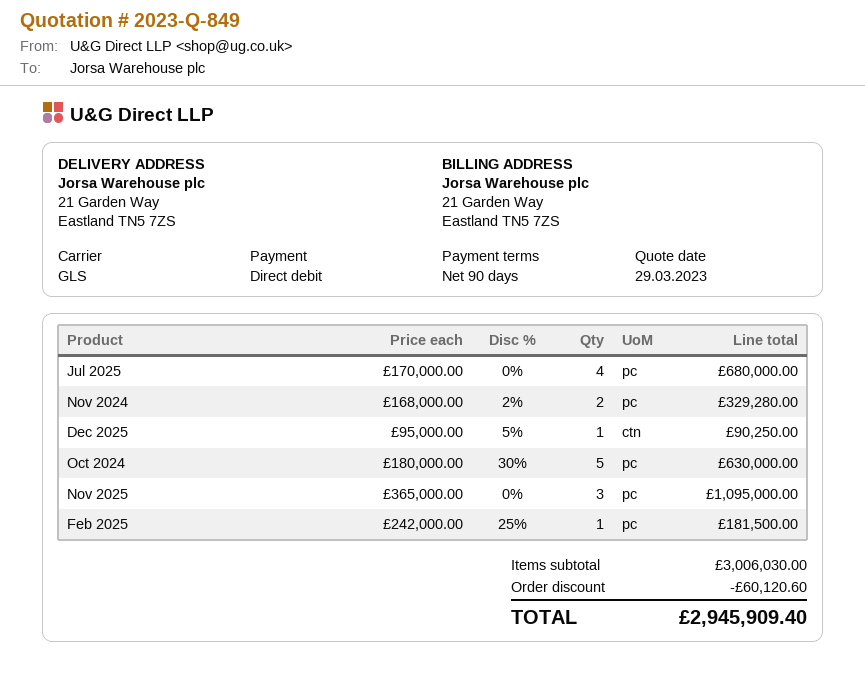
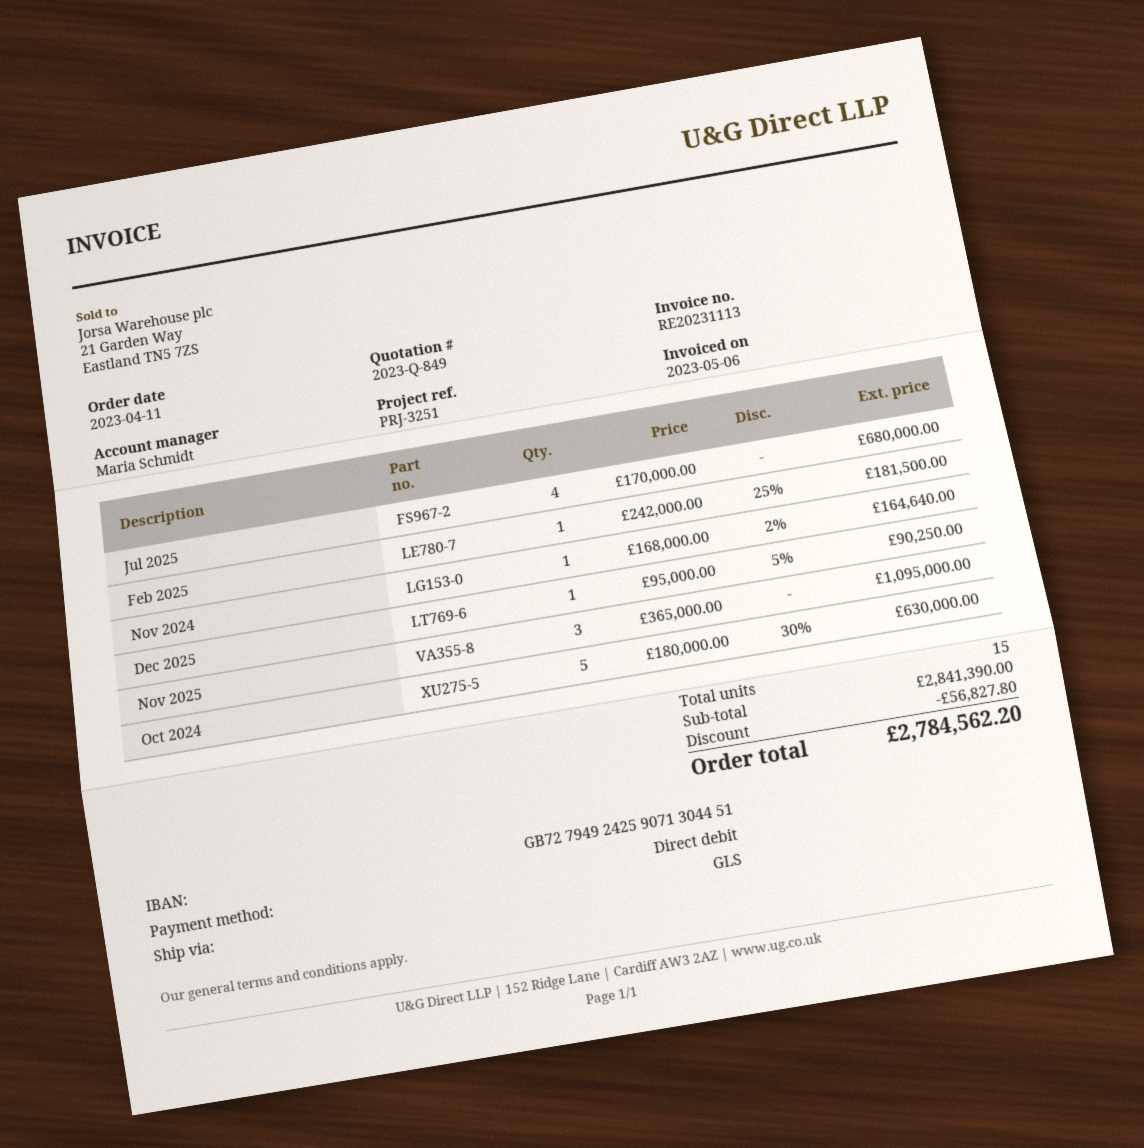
Nov 2024: 2 x 168000.00 - 2% = 329280.00 -> 1 x 168000.00 - 2% = 164640.00
subtotal: 3006030.00 -> 2841390.00
discount: 60120.60 -> 56827.80
total: 2945909.40 -> 2784562.20

